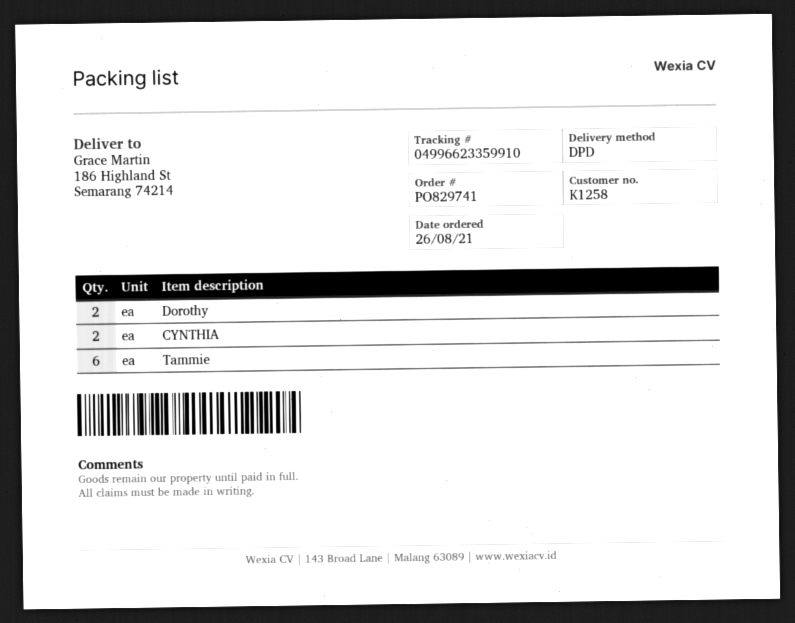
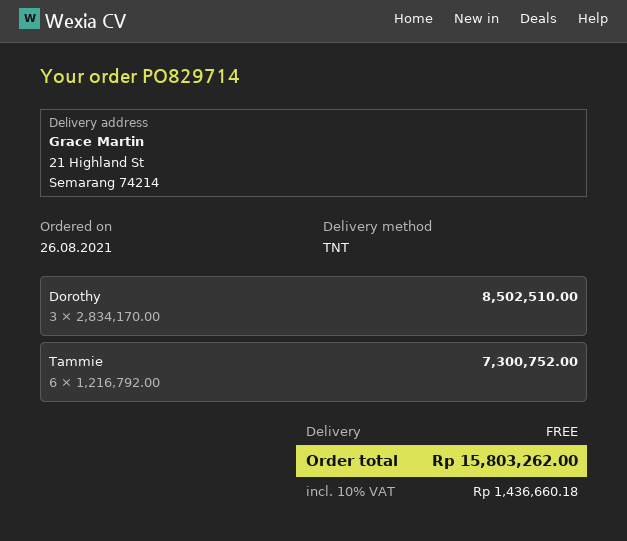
order number: PO829741 -> PO829714
shipping method: DPD -> TNT
ship to: 186 Highland St, Semarang 74214 -> 21 Highland St, Semarang 74214
Dorothy: 2 -> 3
CYNTHIA: 2 -> none

